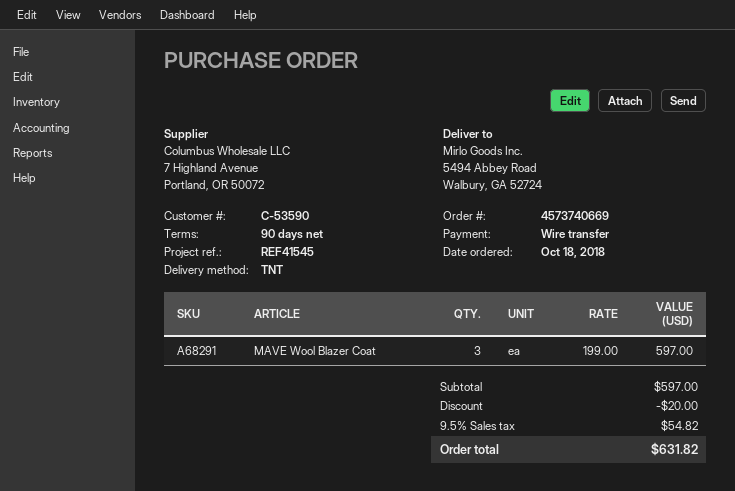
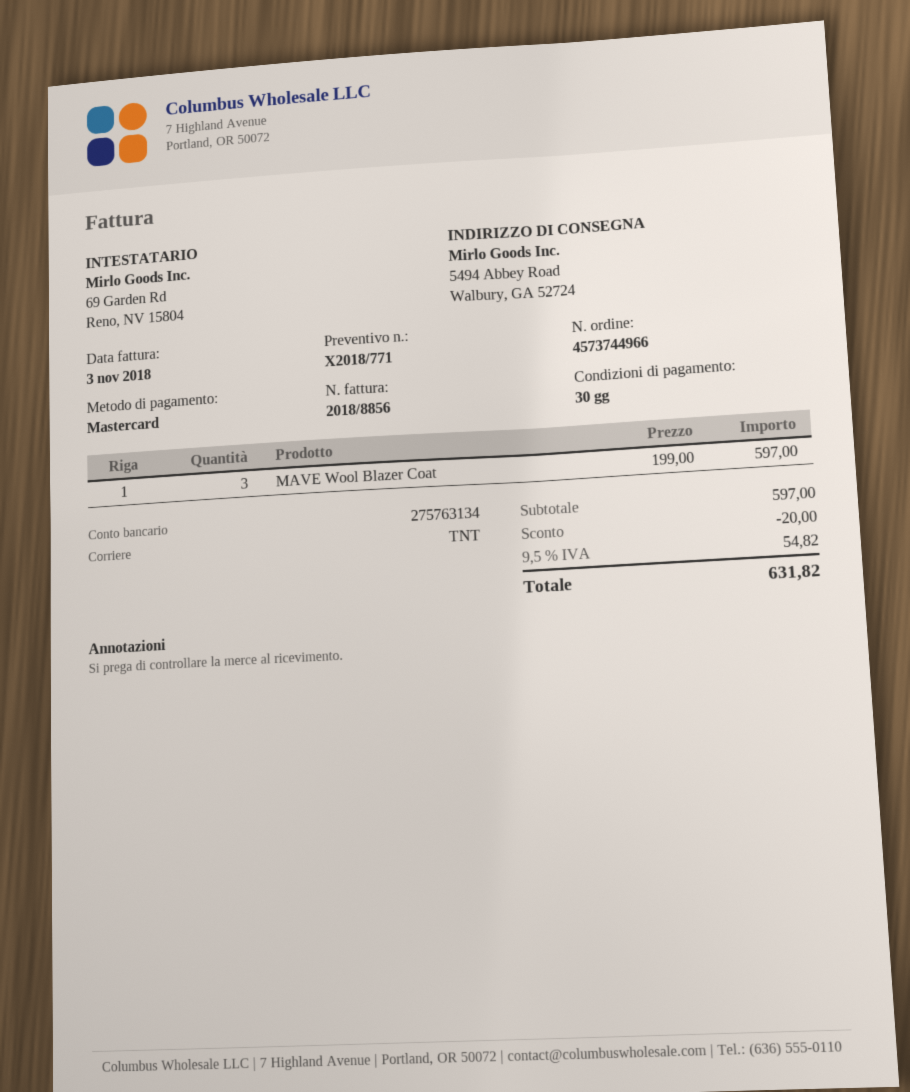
order number: 4573740669 -> 4573744966
payment terms: 90 days -> 30 days
payment method: bank transfer -> Mastercard

